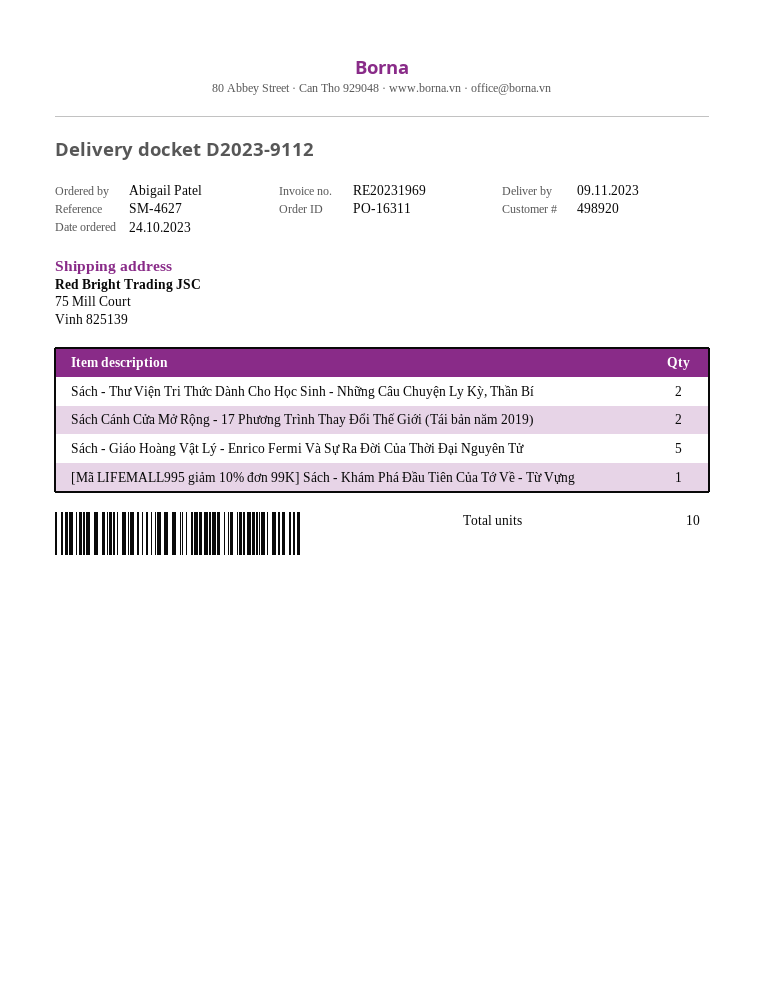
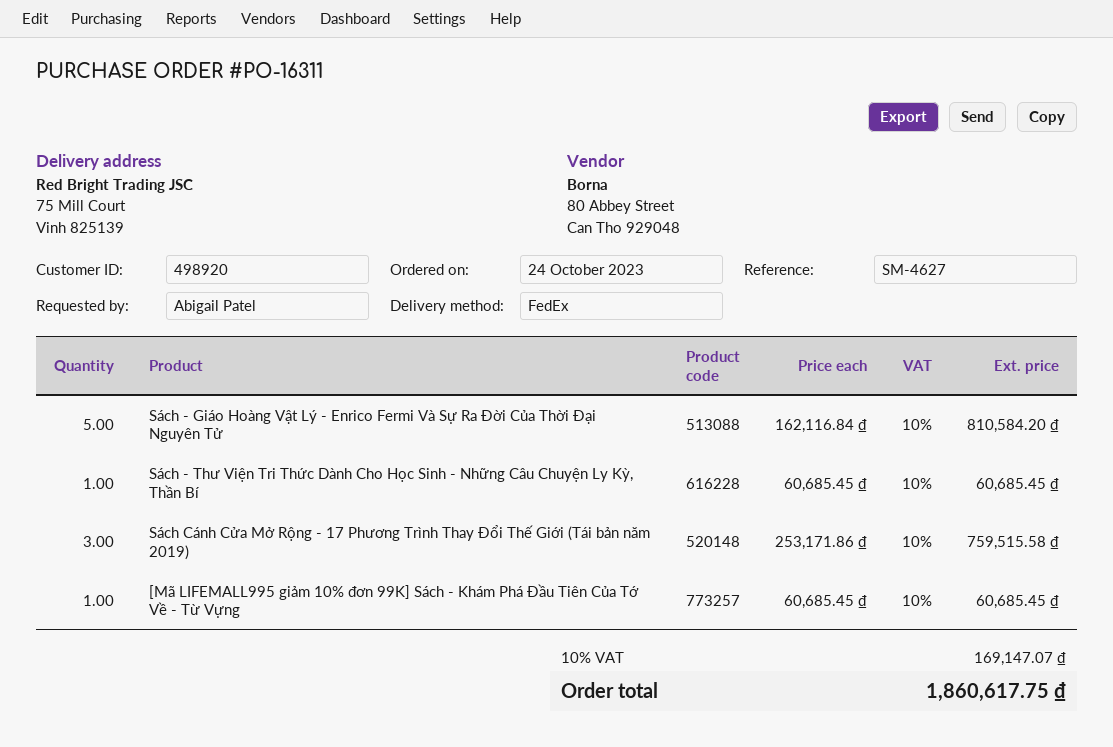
Sách - Thư Viện Tri Thức Dành Cho Học Sinh - Những Câu Chuyện Ly Kỳ, Thần Bí: 2 -> 1
Sách Cánh Cửa Mở Rộng - 17 Phương Trình Thay Đổi Thế Giới (Tái bản năm 2019): 2 -> 3

